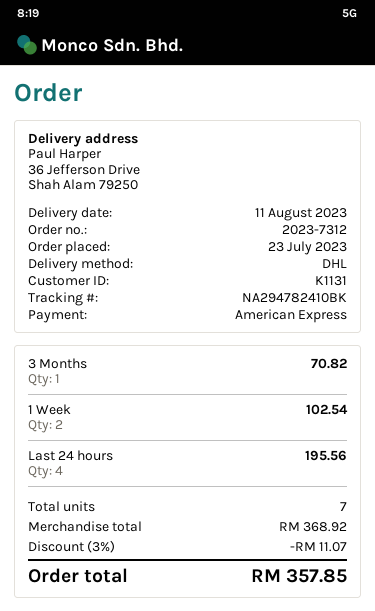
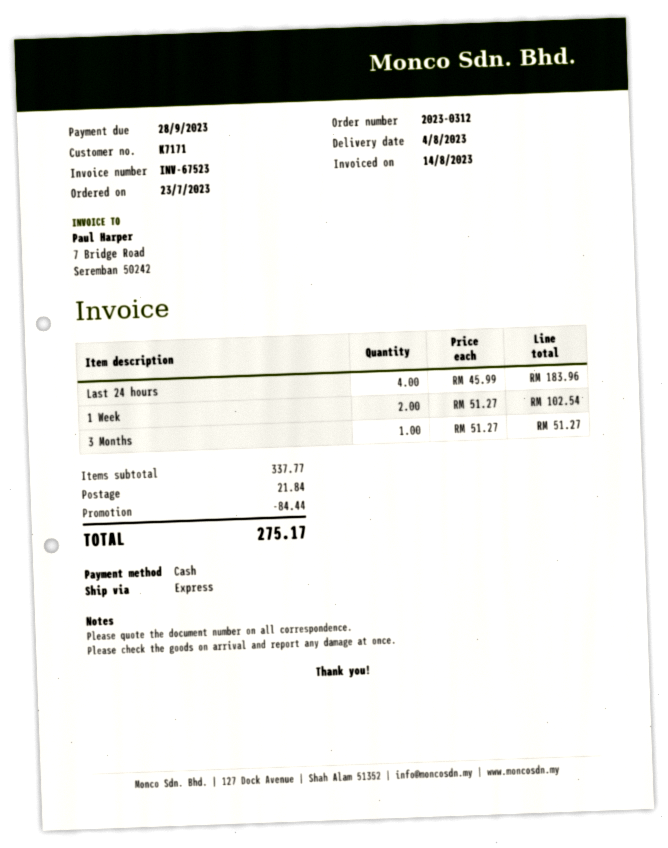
order number: 2023-7312 -> 2023-0312
delivery date: 2023-08-11 -> 2023-08-04
customer number: K1131 -> K7171
payment method: American Express -> cash
shipping method: DHL -> express
3 Months: 1 for 70.82 -> 1 for 51.27
Last 24 hours: 4 for 195.56 -> 4 for 183.96
subtotal: 368.92 -> 337.77
discount: 11.07 -> 84.44
shipping: none -> 21.84
total: 357.85 -> 275.17

